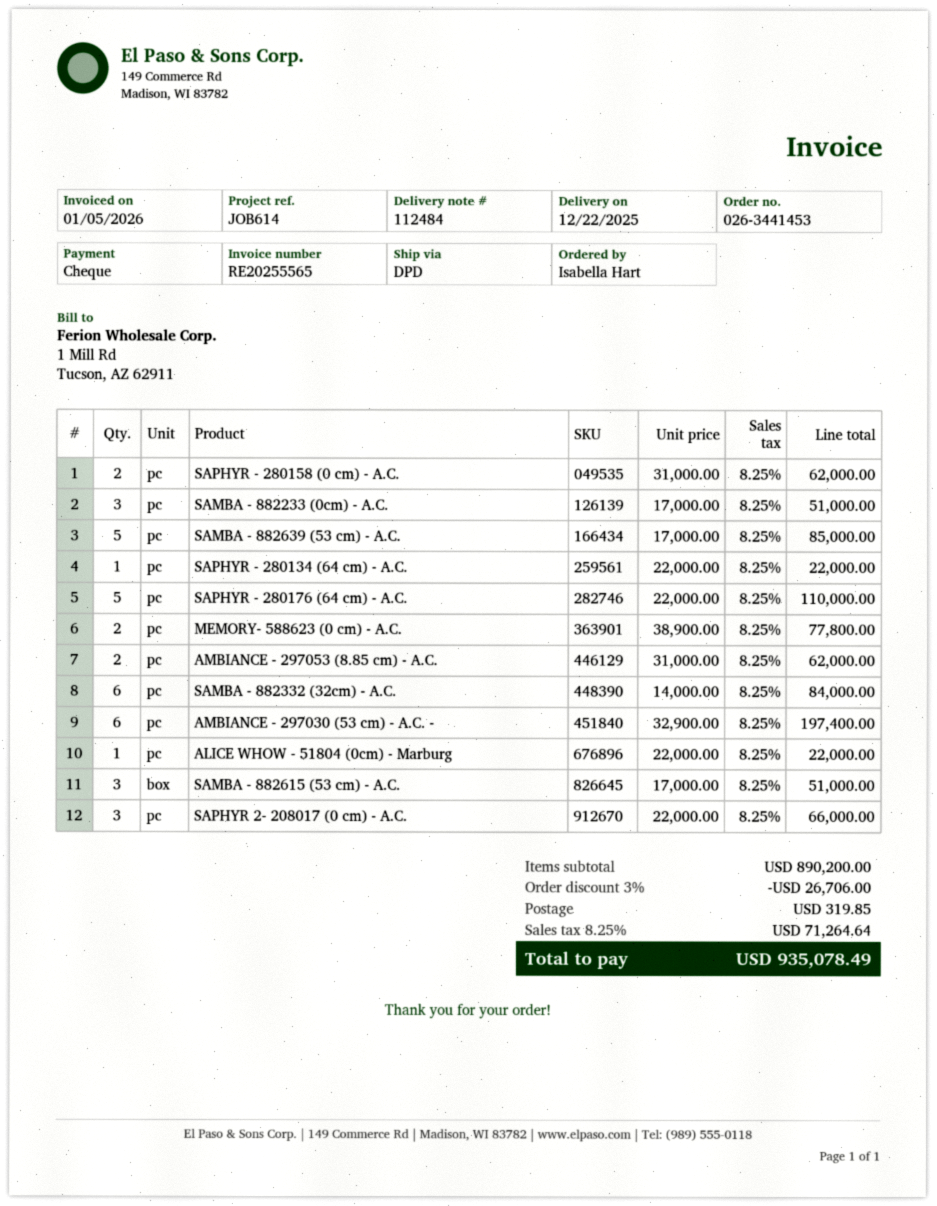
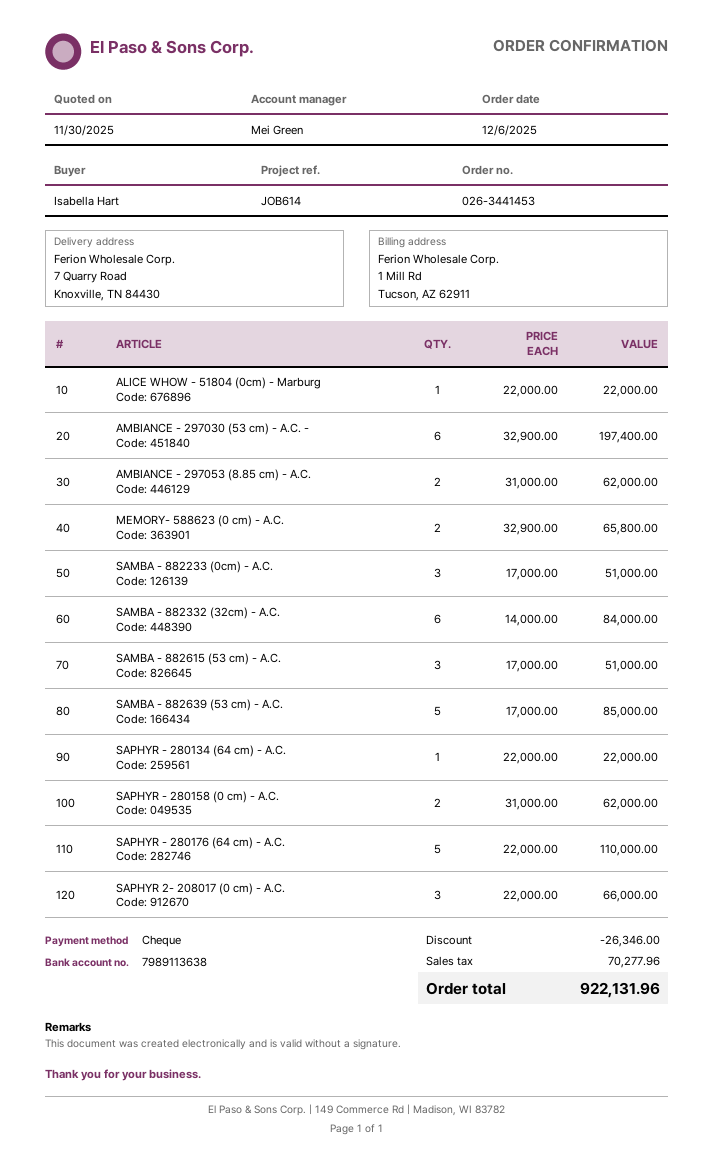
MEMORY- 588623 (0 cm) - A.C.: 2 x 38900.00 = 77800.00 -> 2 x 32900.00 = 65800.00
discount: 26706.00 -> 26346.00
shipping: 319.85 -> none
tax: 71264.64 -> 70277.96
total: 935078.49 -> 922131.96

